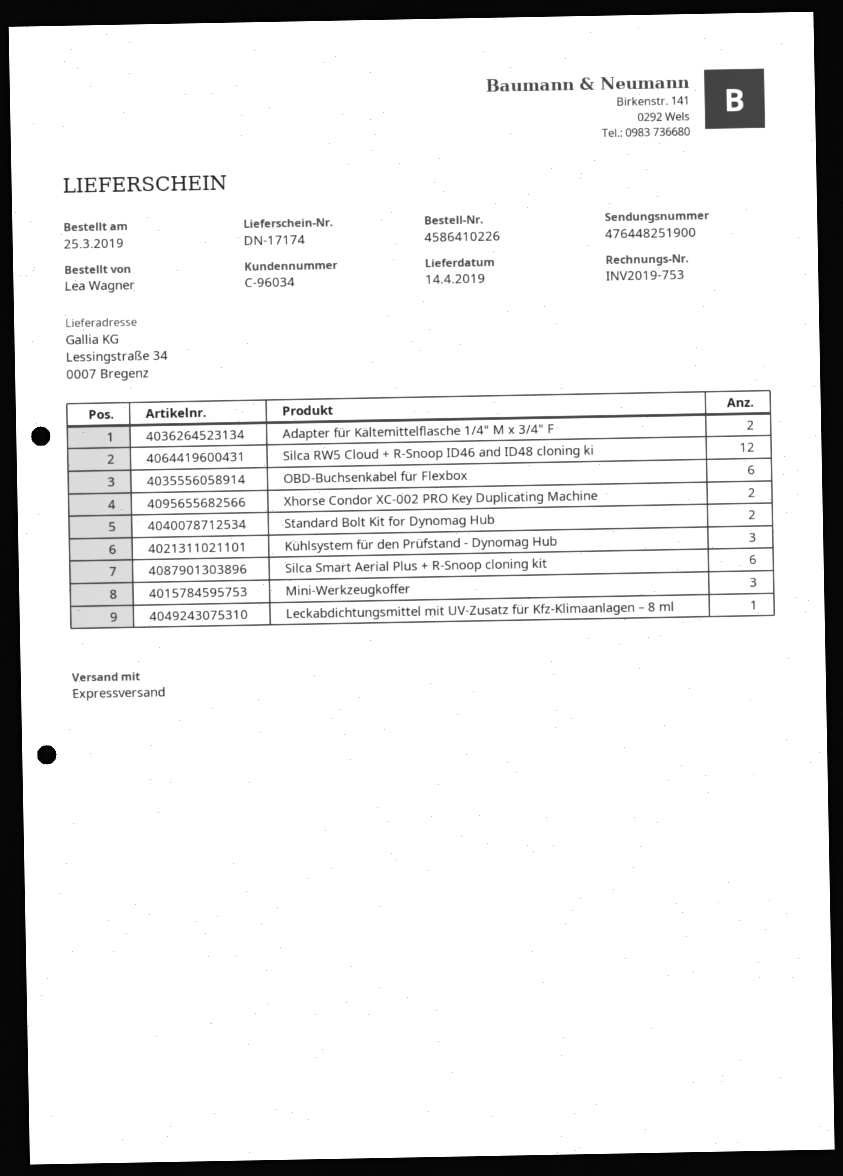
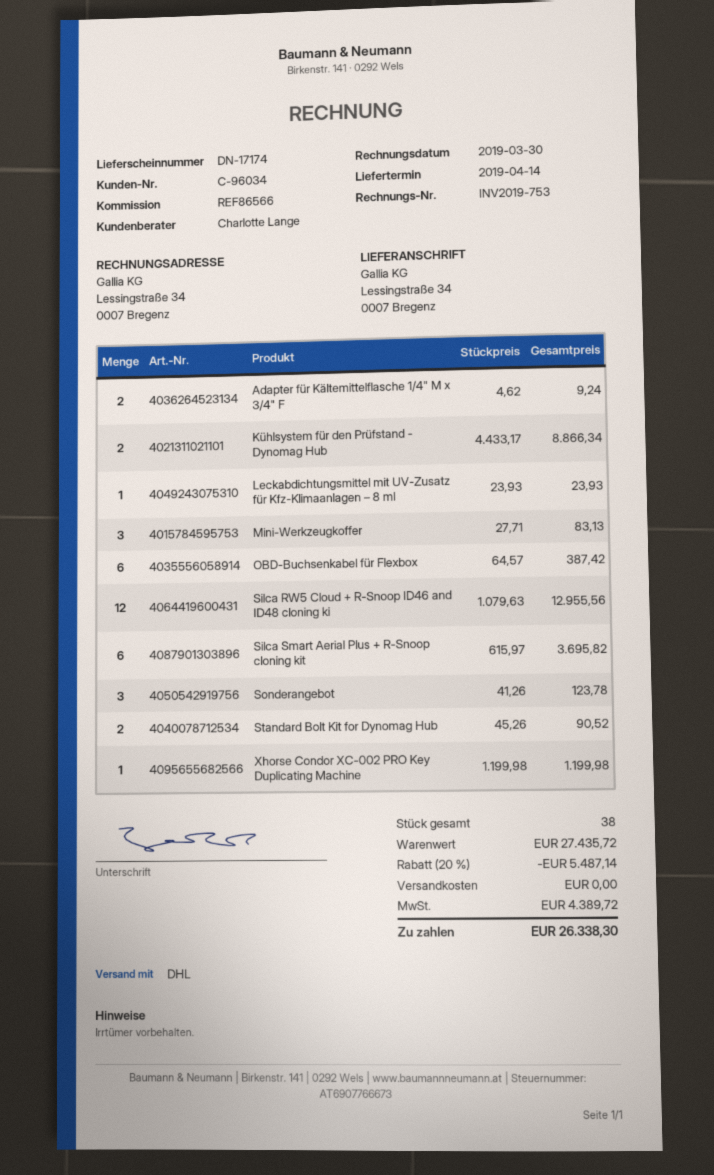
shipping method: express -> DHL
Xhorse Condor XC-002 PRO Key Duplicating Machine: 2 -> 1
Kühlsystem für den Prüfstand - Dynomag Hub: 3 -> 2
Sonderangebot: none -> 3

